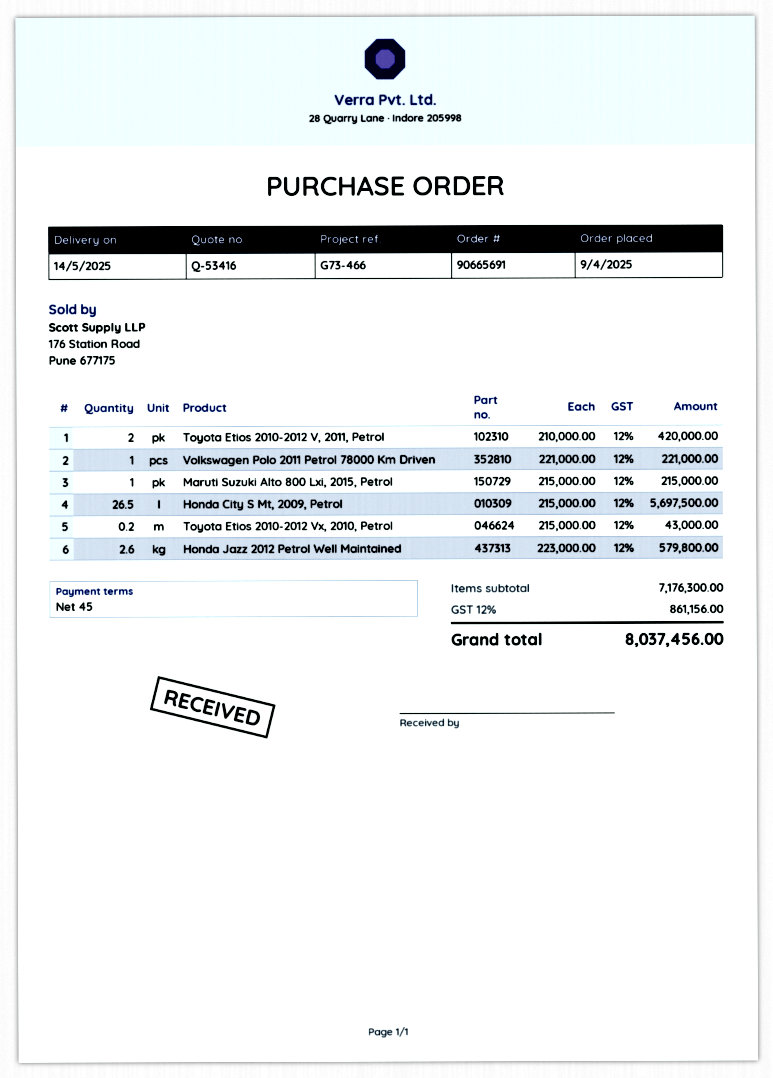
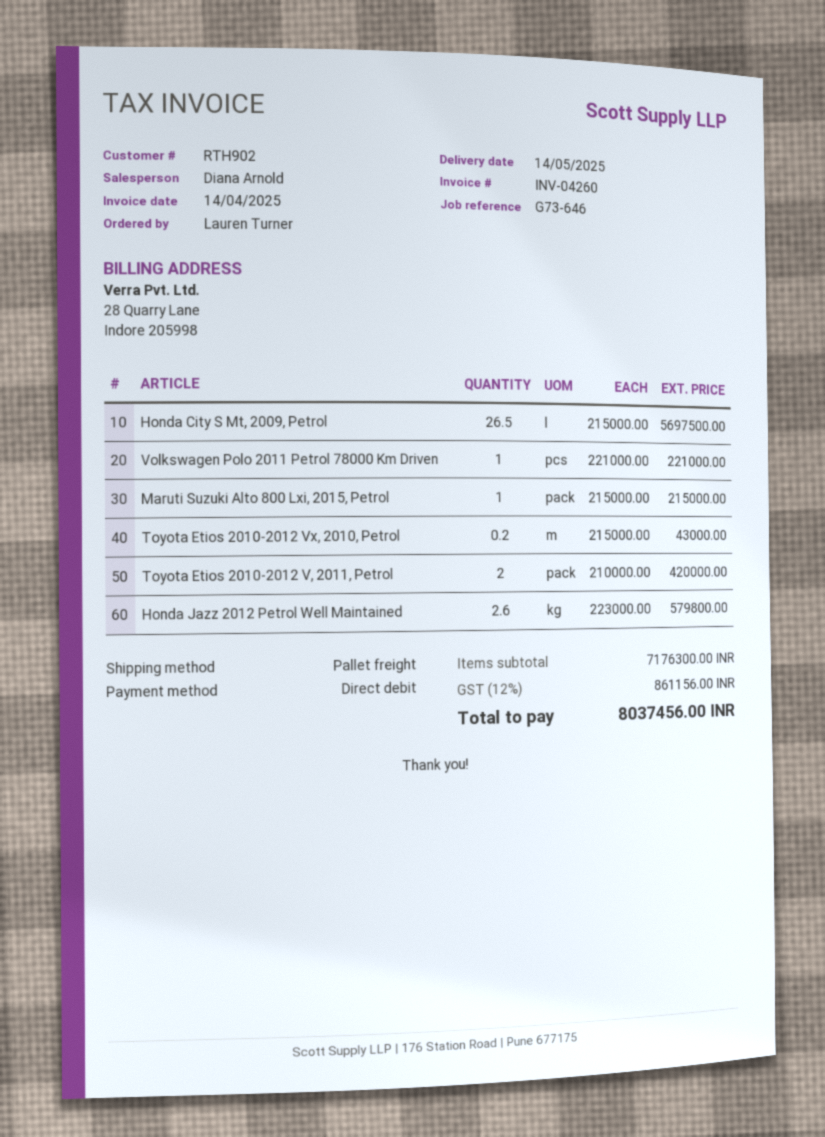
reference: G73-466 -> G73-646

